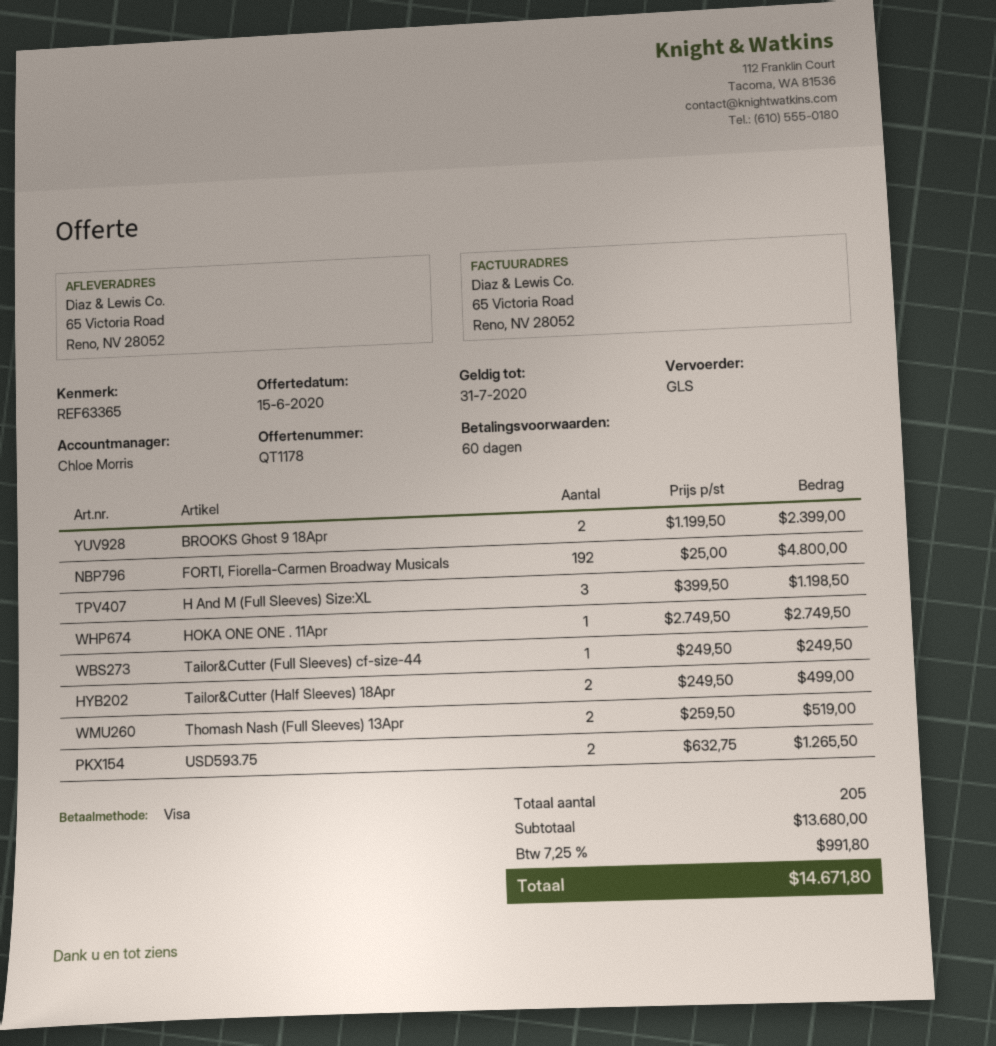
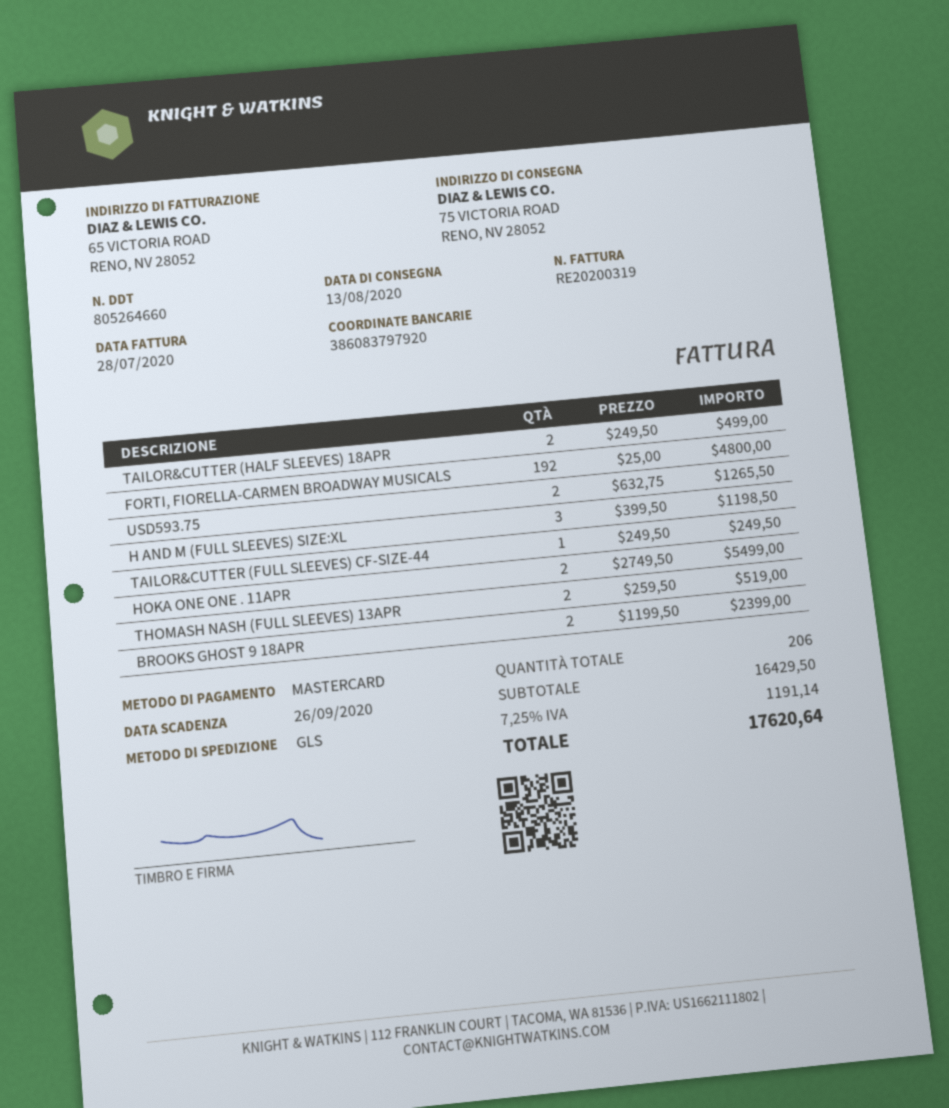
payment method: Visa -> Mastercard
ship to: 65 Victoria Road, Reno, NV 28052 -> 75 VICTORIA ROAD, RENO, NV 28052
HOKA ONE ONE . 11Apr: 1 x 2749.50 = 2749.50 -> 2 x 2749.50 = 5499.00
total quantity: 205 -> 206
subtotal: 13680.00 -> 16429.50
tax: 7.25% = 991.80 -> 7.25% = 1191.14
total: 14671.80 -> 17620.64

